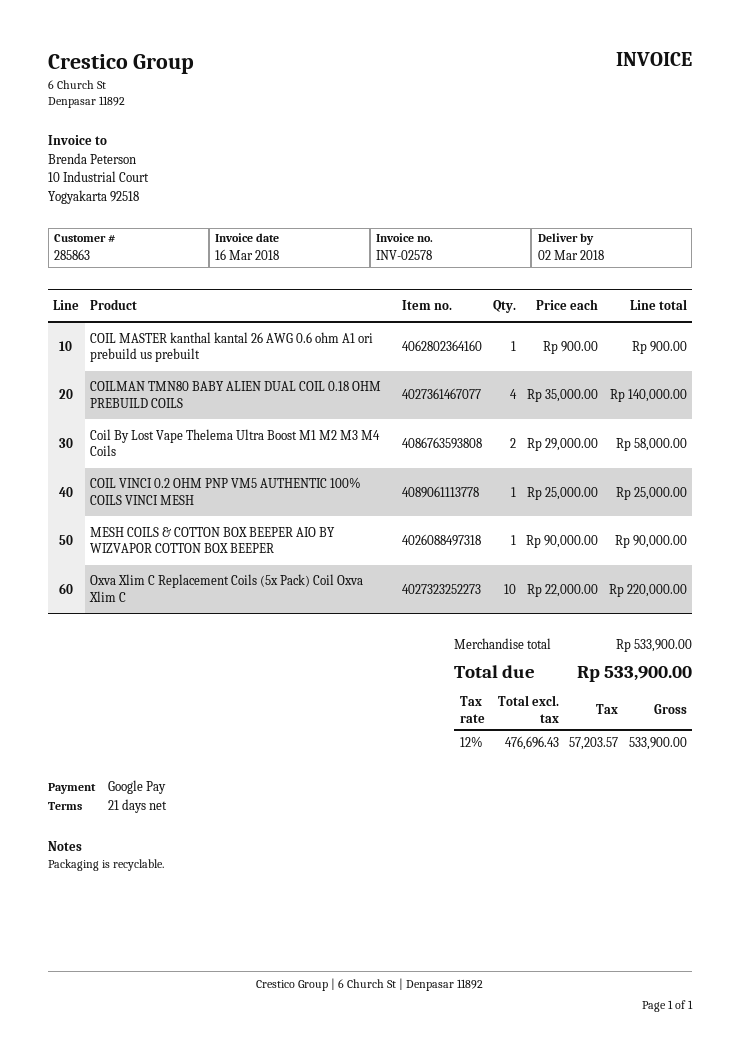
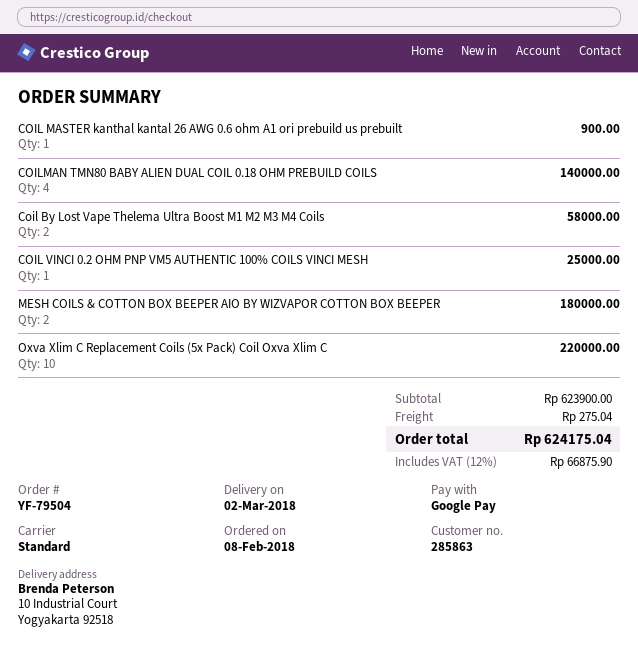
MESH COILS & COTTON BOX BEEPER AIO BY WIZVAPOR COTTON BOX BEEPER: 1 for 90000.00 -> 2 for 180000.00
subtotal: 533900.00 -> 623900.00
shipping: none -> 275.04
tax: 12% = 57203.57 -> 12% = 66875.90
total: 533900.00 -> 624175.04

